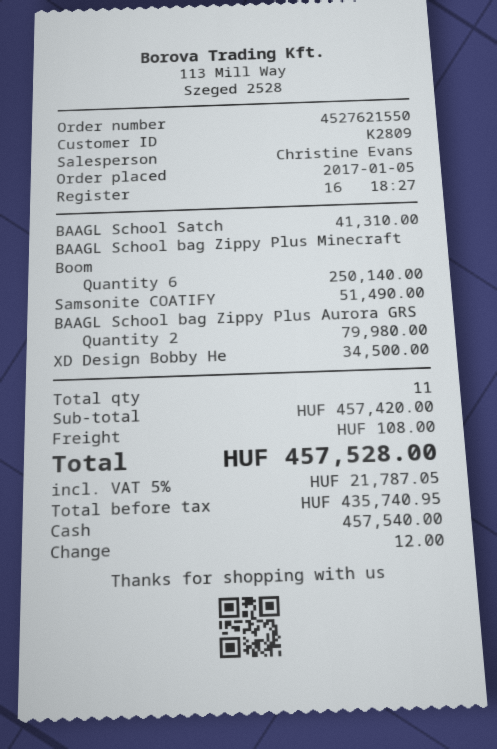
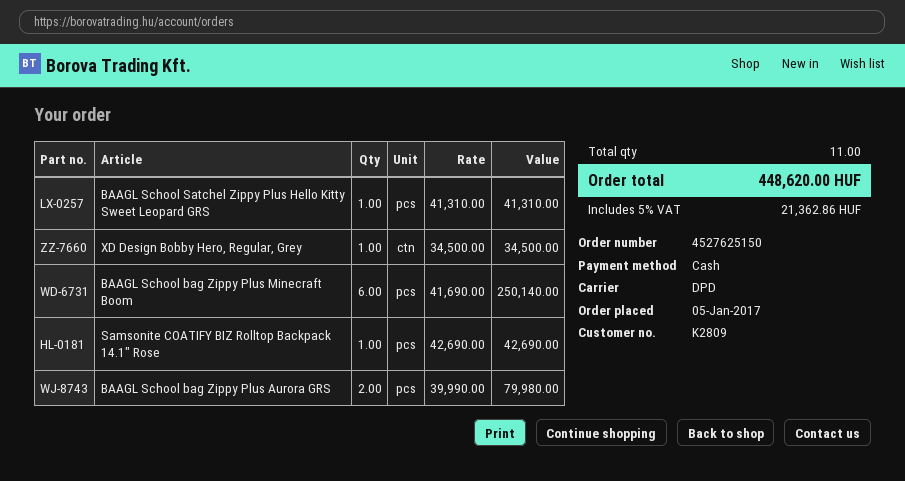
order number: 4527621550 -> 4527625150
Samsonite COATIFY: 1 for 51490.00 -> 1 for 42690.00
shipping: 108.00 -> none
tax: 5% = 21787.05 -> 5% = 21362.86
total: 457528.00 -> 448620.00

